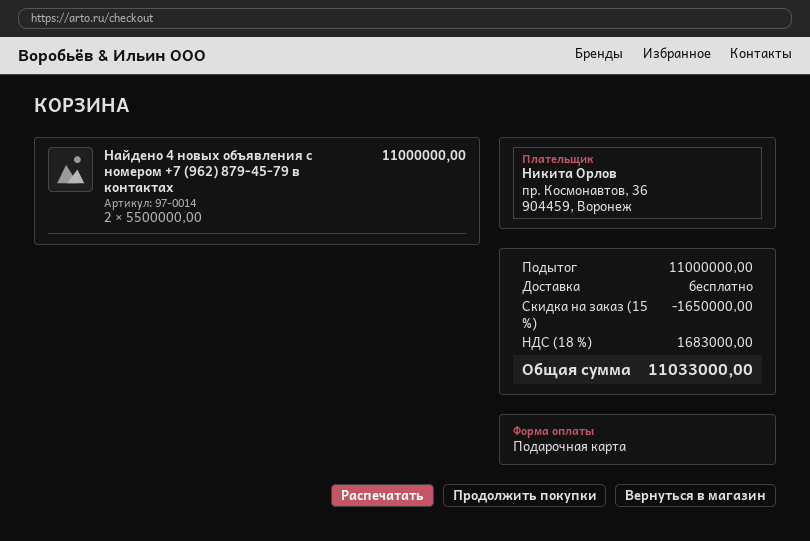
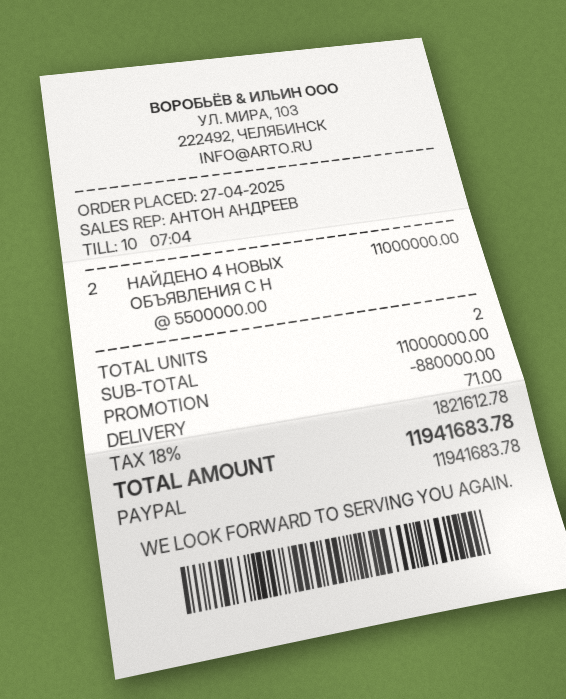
payment method: gift card -> PayPal
discount: 1650000.00 -> 880000.00
shipping: 0.00 -> 71.00
tax: 18% = 1683000.00 -> 18% = 1821612.78
total: 11033000.00 -> 11941683.78

